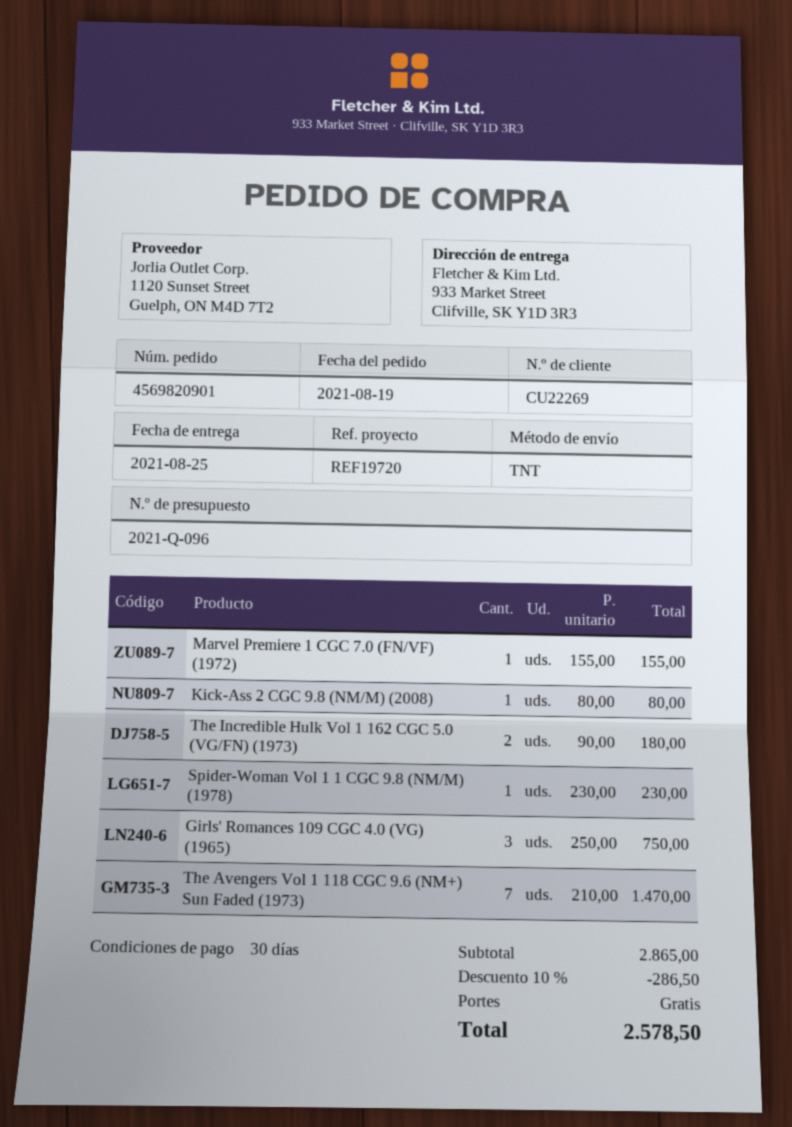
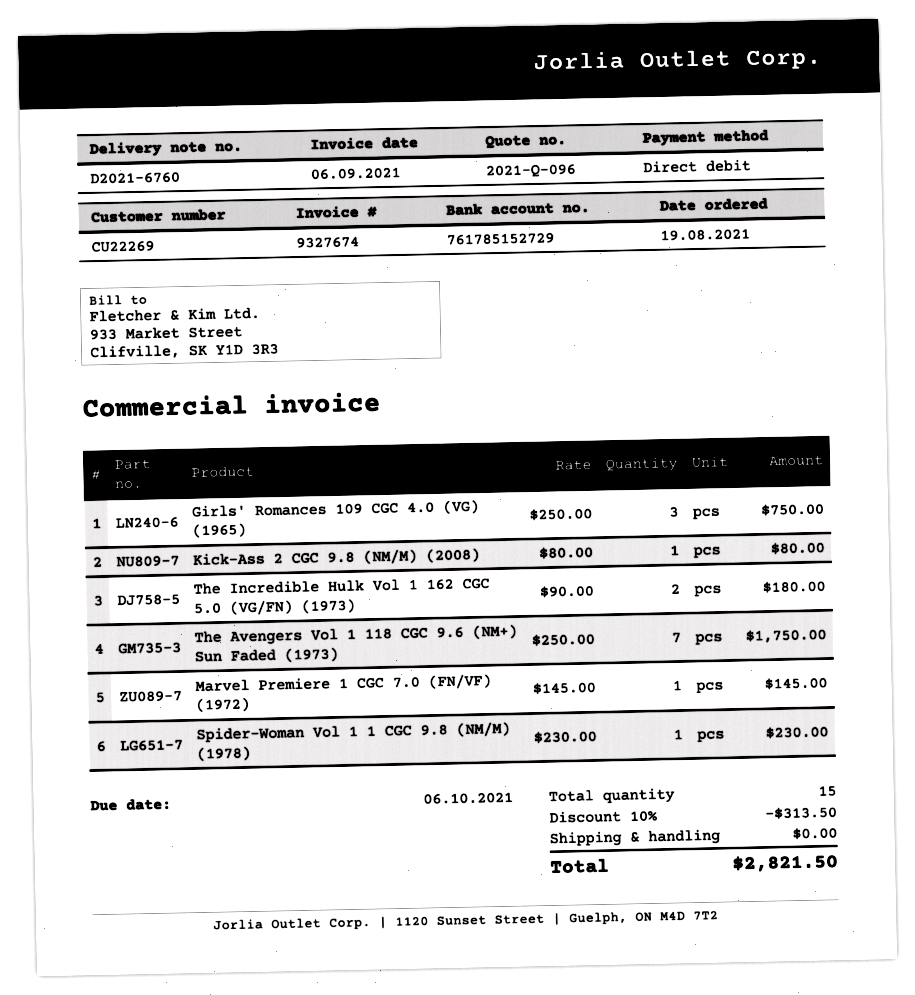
Marvel Premiere 1 CGC 7.0 (FN/VF) (1972): 1 x 155.00 = 155.00 -> 1 x 145.00 = 145.00
The Avengers Vol 1 118 CGC 9.6 (NM+) Sun Faded (1973): 7 x 210.00 = 1470.00 -> 7 x 250.00 = 1750.00
discount: 10% = 286.50 -> 10% = 313.50
total: 2578.50 -> 2821.50

